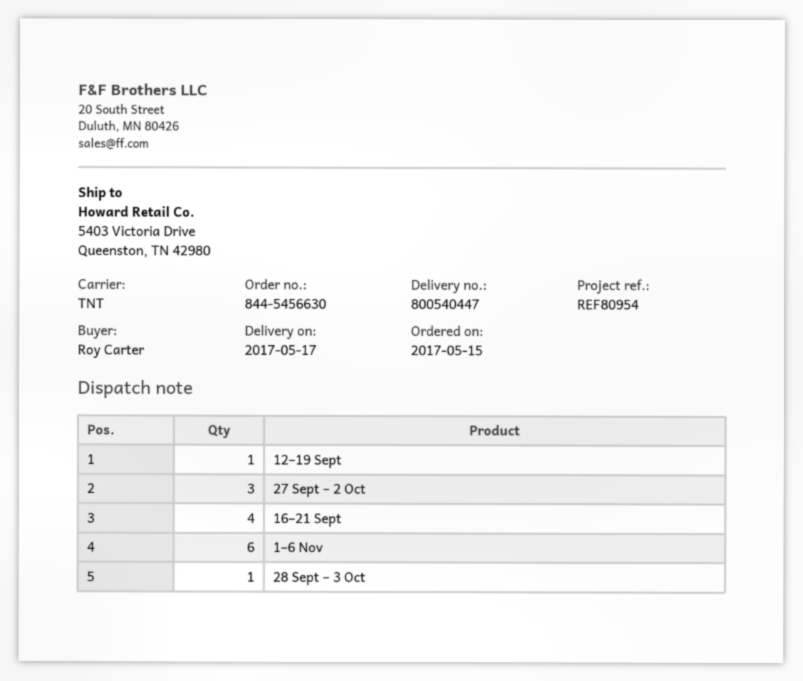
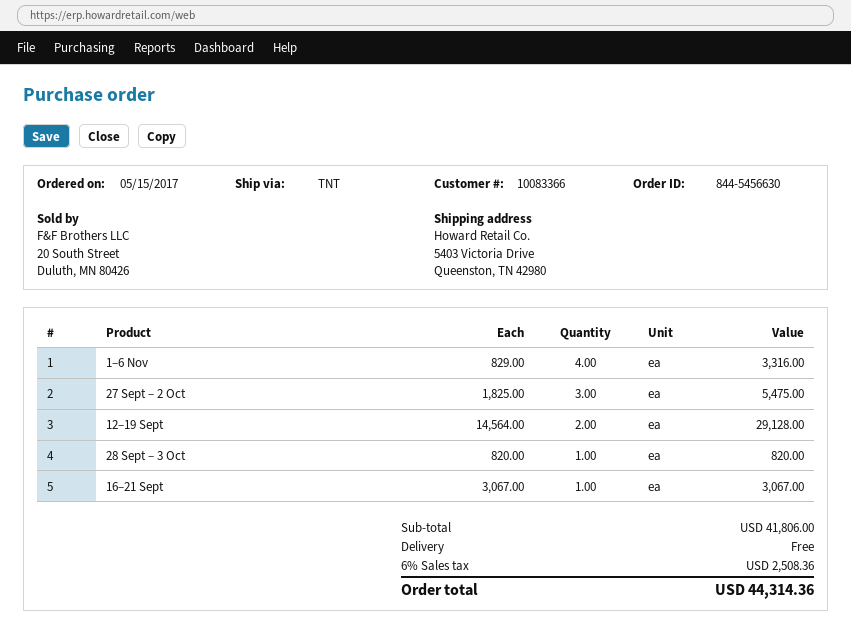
12–19 Sept: 1 -> 2
16–21 Sept: 4 -> 1
1–6 Nov: 6 -> 4

